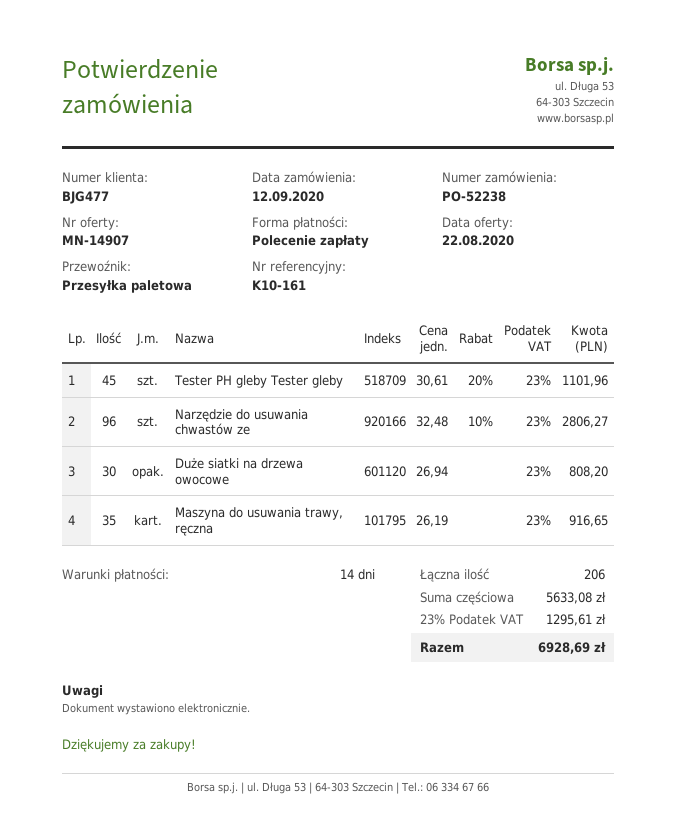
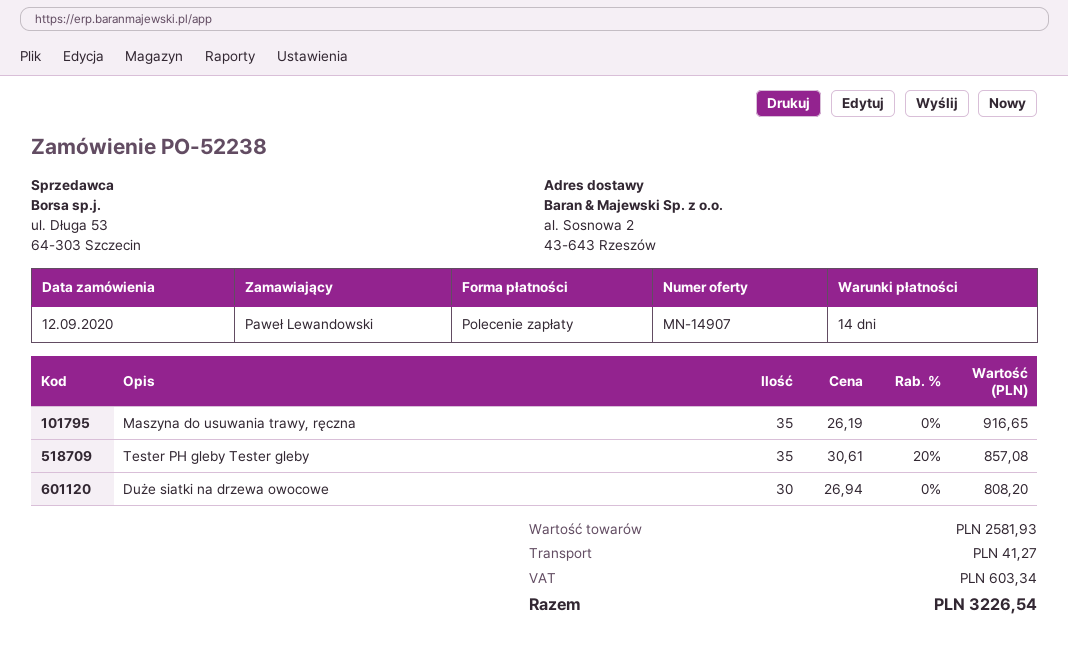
Tester PH gleby Tester gleby: 45 x 30.61 - 20% = 1101.96 -> 35 x 30.61 - 20% = 857.08
Narzędzie do usuwania chwastów ze: 96 x 32.48 - 10% = 2806.27 -> none
subtotal: 5633.08 -> 2581.93
shipping: none -> 41.27
tax: 1295.61 -> 603.34
total: 6928.69 -> 3226.54

